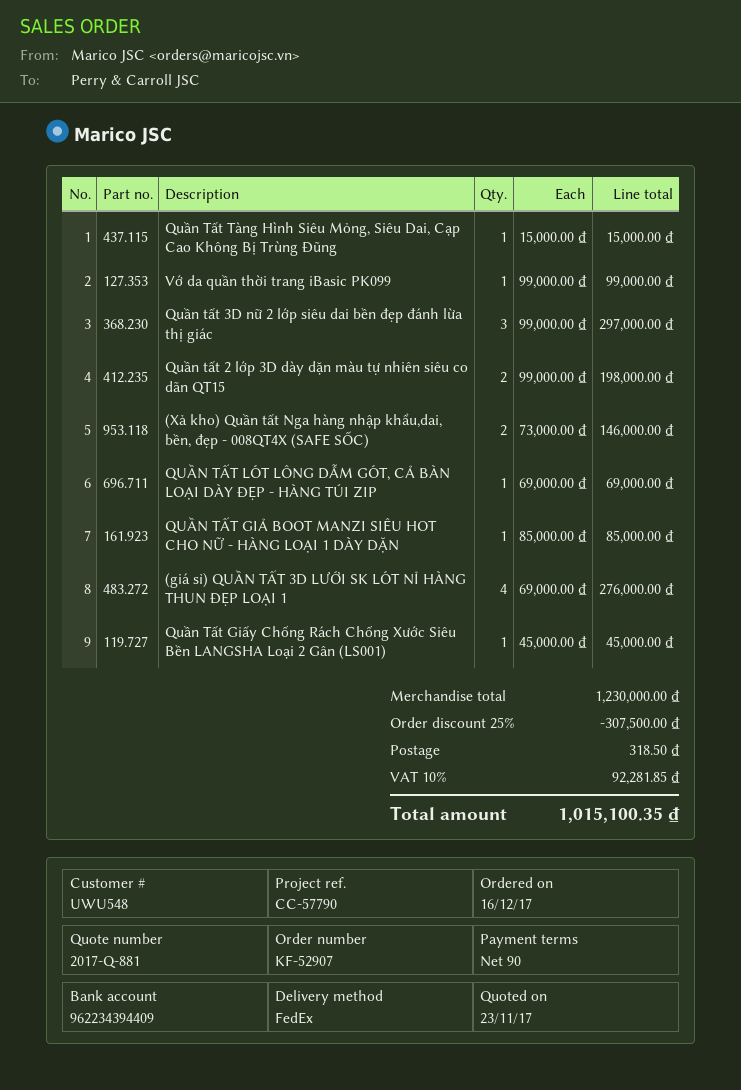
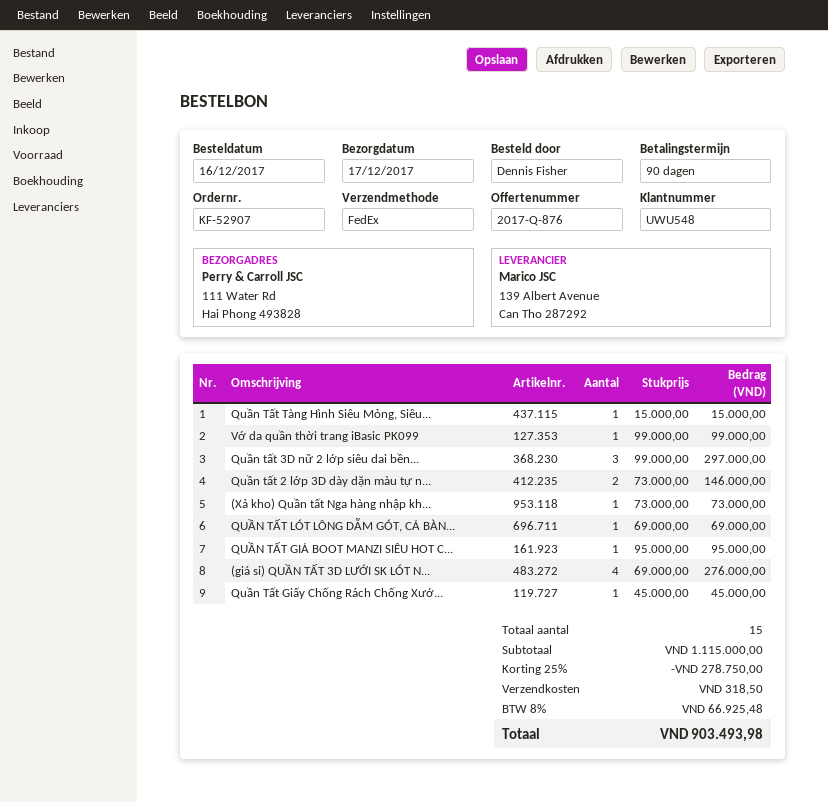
quote number: 2017-Q-881 -> 2017-Q-876
Quần tất 2 lớp 3D dày dặn màu tự nhiên siêu co dãn QT15: 2 x 99000.00 = 198000.00 -> 2 x 73000.00 = 146000.00
(Xả kho) Quần tất Nga hàng nhập khẩu,dai, bền, đẹp - 008QT4X (SAFE SỐC): 2 x 73000.00 = 146000.00 -> 1 x 73000.00 = 73000.00
QUẦN TẤT GIẢ BOOT MANZI SIÊU HOT CHO NỮ - HÀNG LOẠI 1 DÀY DẶN: 1 x 85000.00 = 85000.00 -> 1 x 95000.00 = 95000.00
subtotal: 1230000.00 -> 1115000.00
discount: 25% = 307500.00 -> 25% = 278750.00
tax: 10% = 92281.85 -> 8% = 66925.48
total: 1015100.35 -> 903493.98

